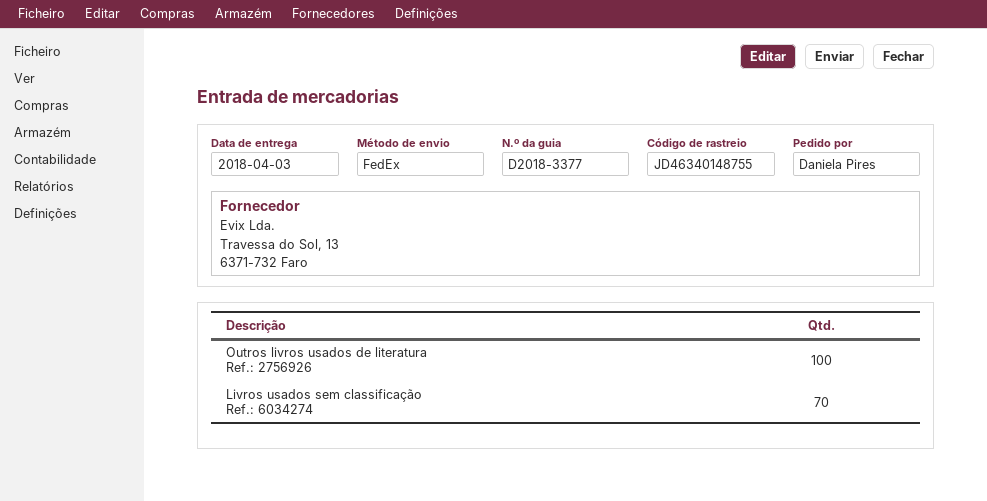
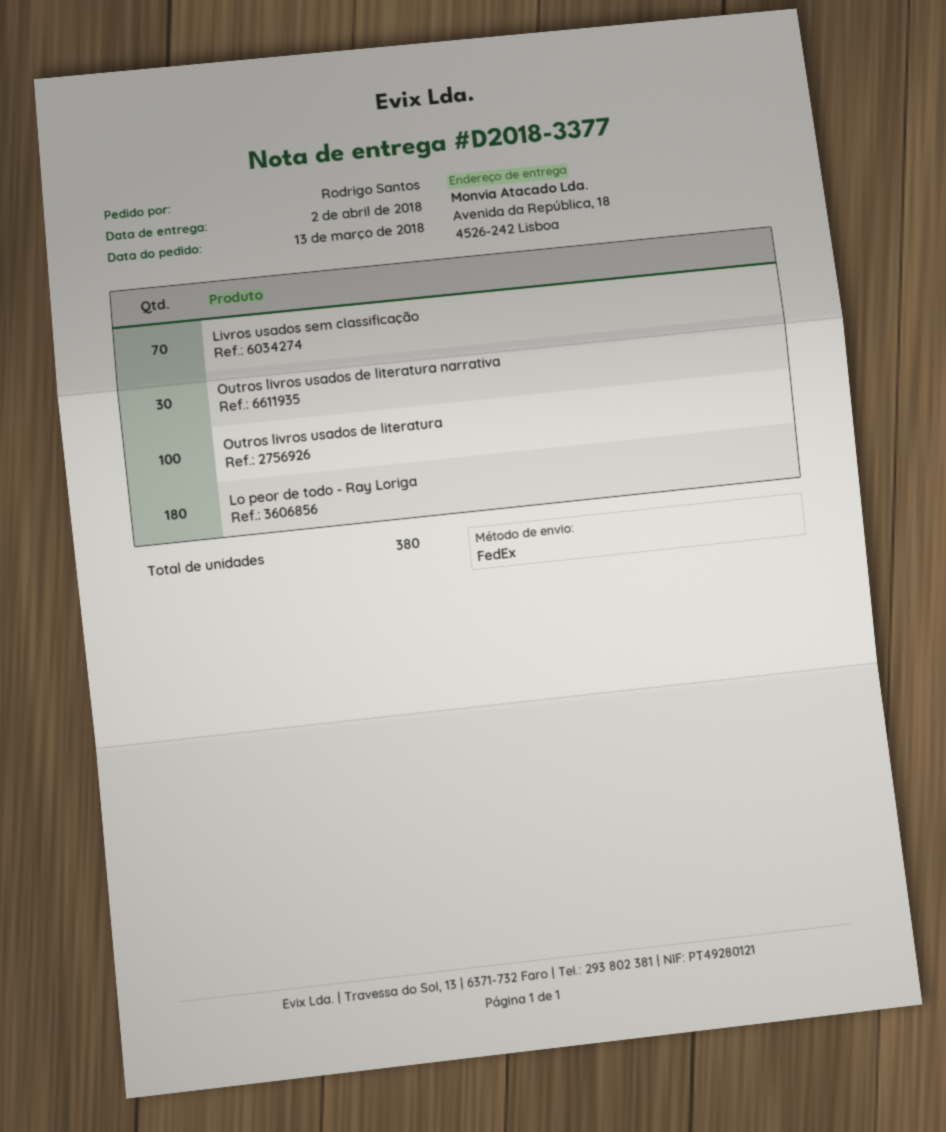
delivery date: 2018-04-03 -> 2018-04-02
ordered by: Daniela Pires -> Rodrigo Santos
Outros livros usados de literatura narrativa: none -> 30
Lo peor de todo - Ray Loriga: none -> 180

